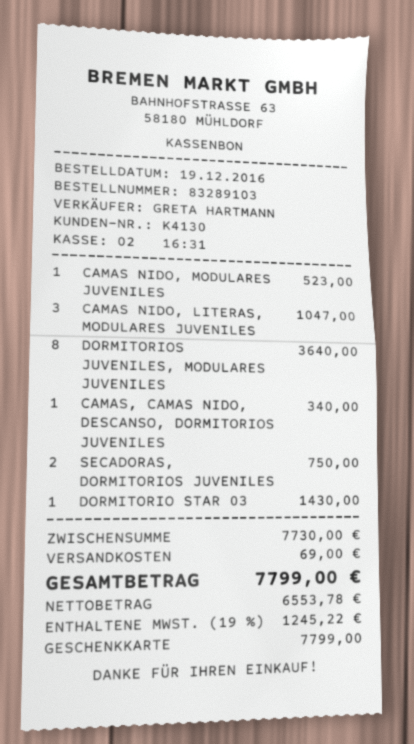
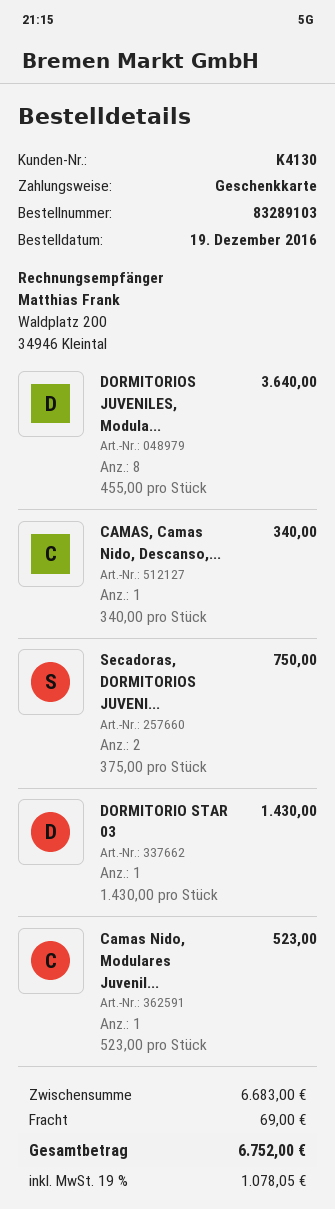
CAMAS NIDO, LITERAS, MODULARES JUVENILES: 3 for 1047.00 -> none
subtotal: 7730.00 -> 6683.00
tax: 19% = 1245.22 -> 19% = 1078.05
total: 7799.00 -> 6752.00

